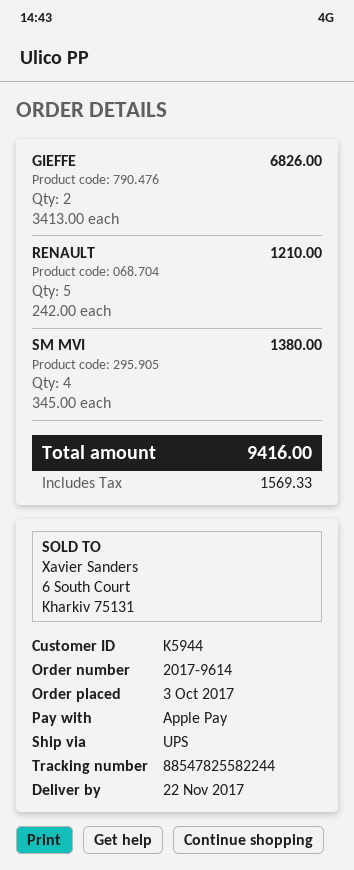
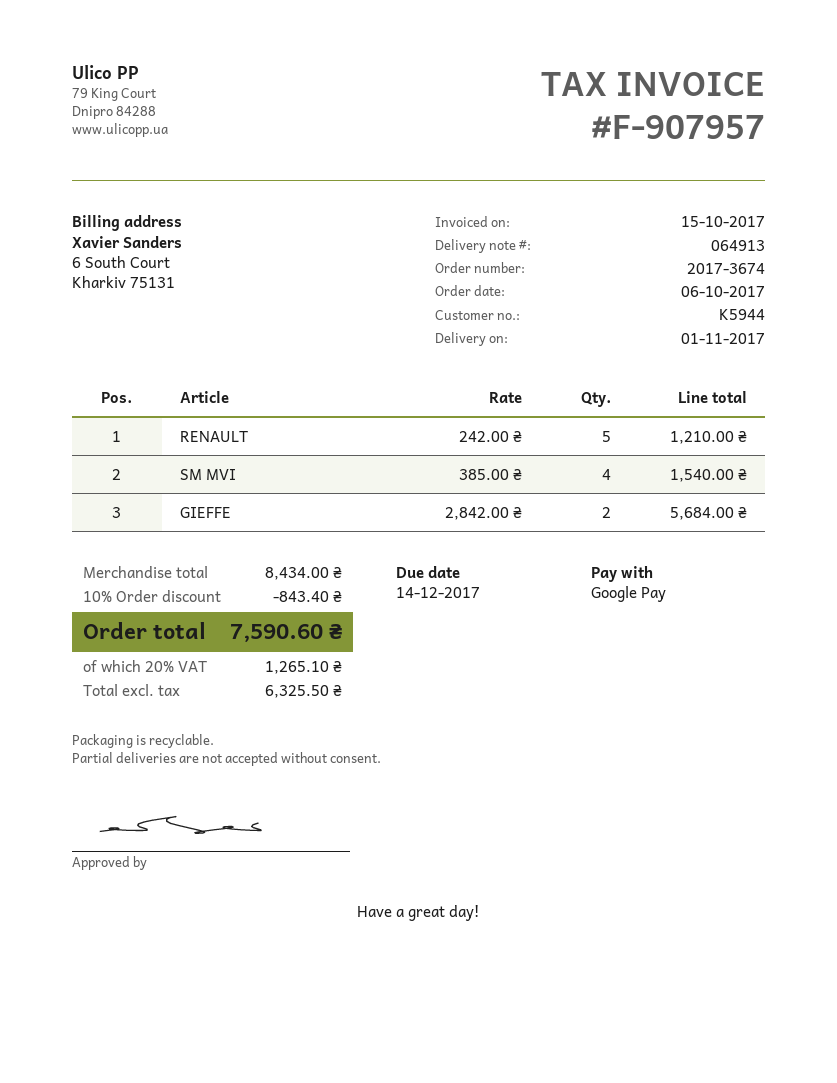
order number: 2017-9614 -> 2017-3674
order date: 2017-10-03 -> 2017-10-06
delivery date: 2017-11-22 -> 2017-11-01
payment method: Apple Pay -> Google Pay
GIEFFE: 2 x 3413.00 = 6826.00 -> 2 x 2842.00 = 5684.00
SM MVI: 4 x 345.00 = 1380.00 -> 4 x 385.00 = 1540.00
discount: none -> 10% = 843.40
tax: 1569.33 -> 1265.10
total: 9416.00 -> 7590.60

